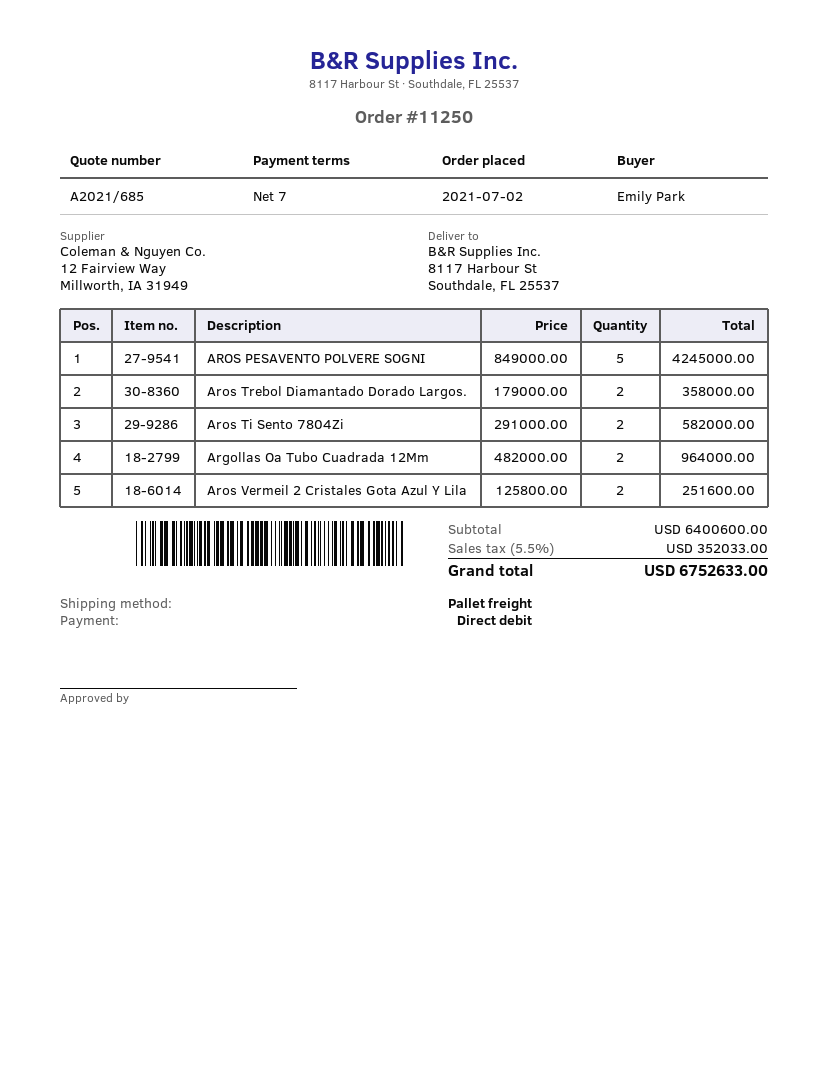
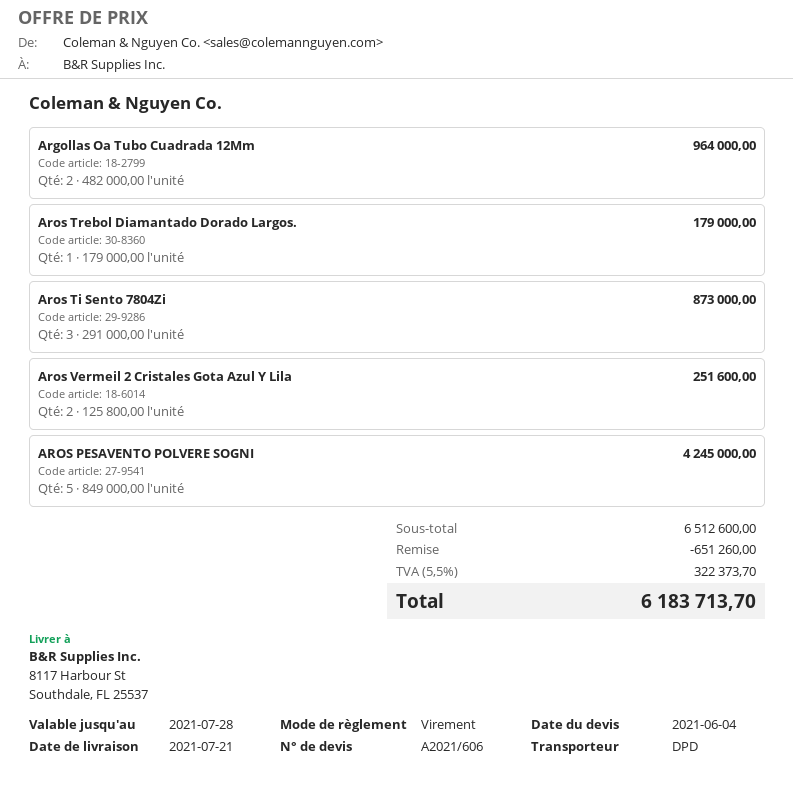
quote number: A2021/685 -> A2021/606
payment method: direct debit -> bank transfer
shipping method: pallet freight -> DPD
Aros Trebol Diamantado Dorado Largos.: 2 x 179000.00 = 358000.00 -> 1 x 179000.00 = 179000.00
Aros Ti Sento 7804Zi: 2 x 291000.00 = 582000.00 -> 3 x 291000.00 = 873000.00
subtotal: 6400600.00 -> 6512600.00
discount: none -> 651260.00
tax: 5.5% = 352033.00 -> 5.5% = 322373.70
total: 6752633.00 -> 6183713.70

